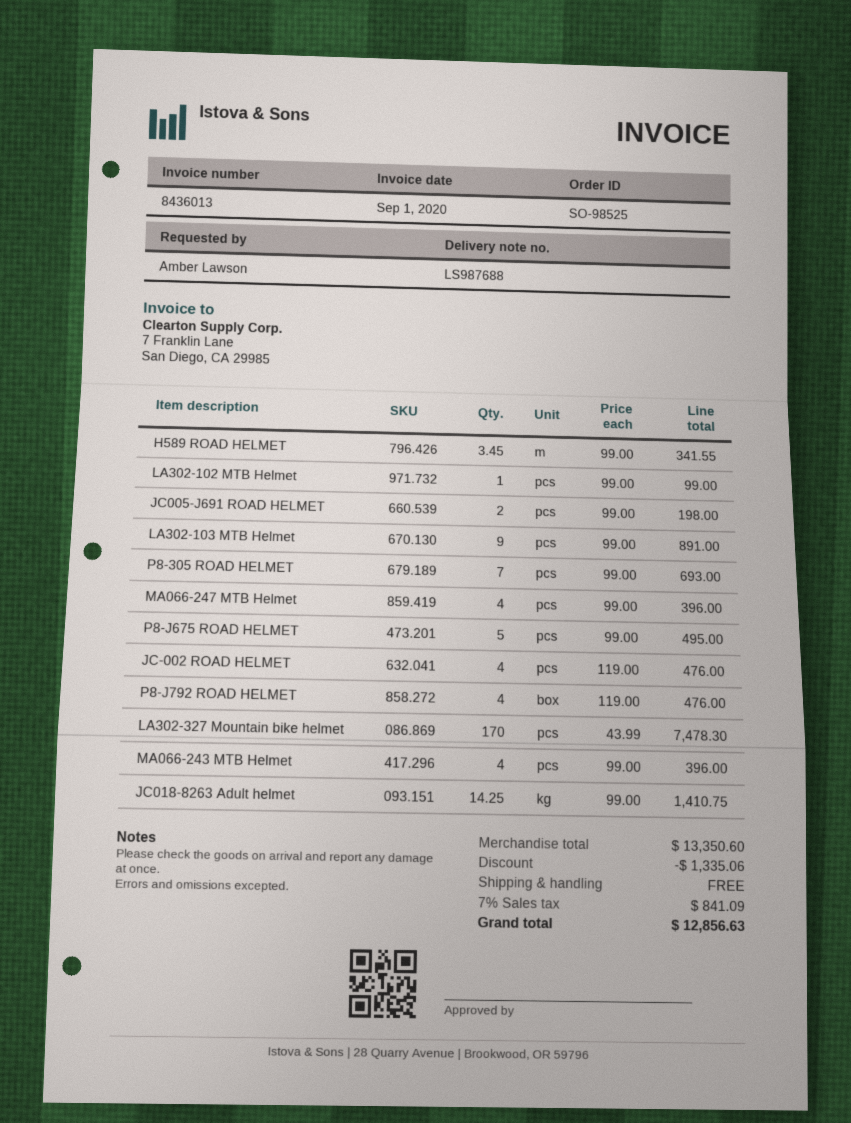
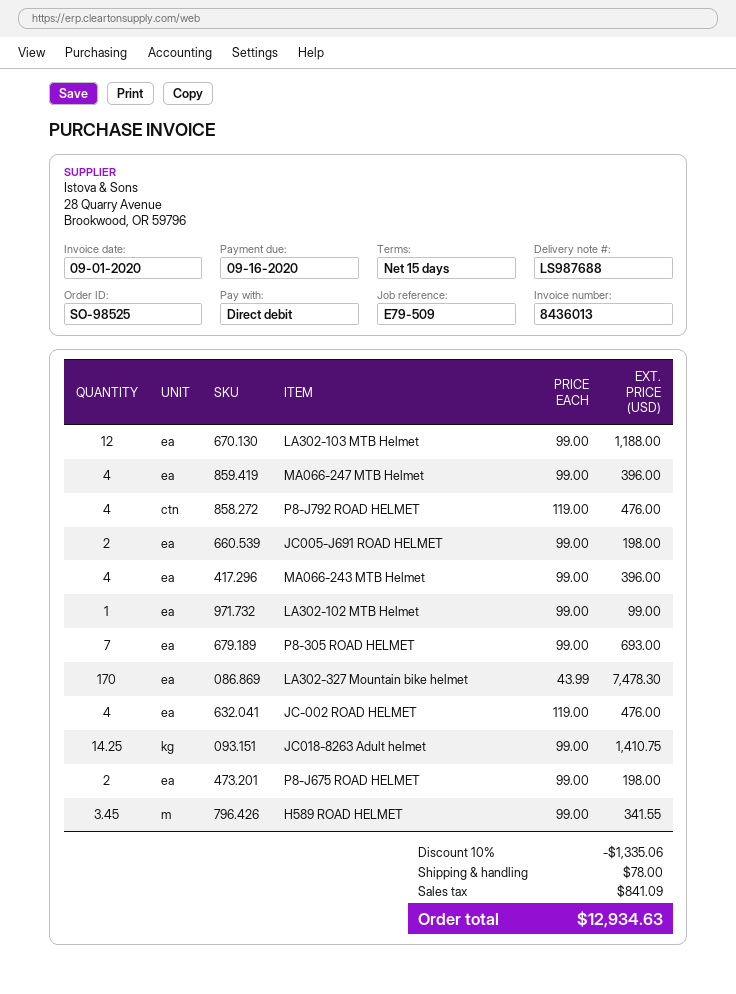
LA302-103 MTB Helmet: 9 x 99.00 = 891.00 -> 12 x 99.00 = 1188.00
P8-J675 ROAD HELMET: 5 x 99.00 = 495.00 -> 2 x 99.00 = 198.00
shipping: 0.00 -> 78.00
total: 12856.63 -> 12934.63

